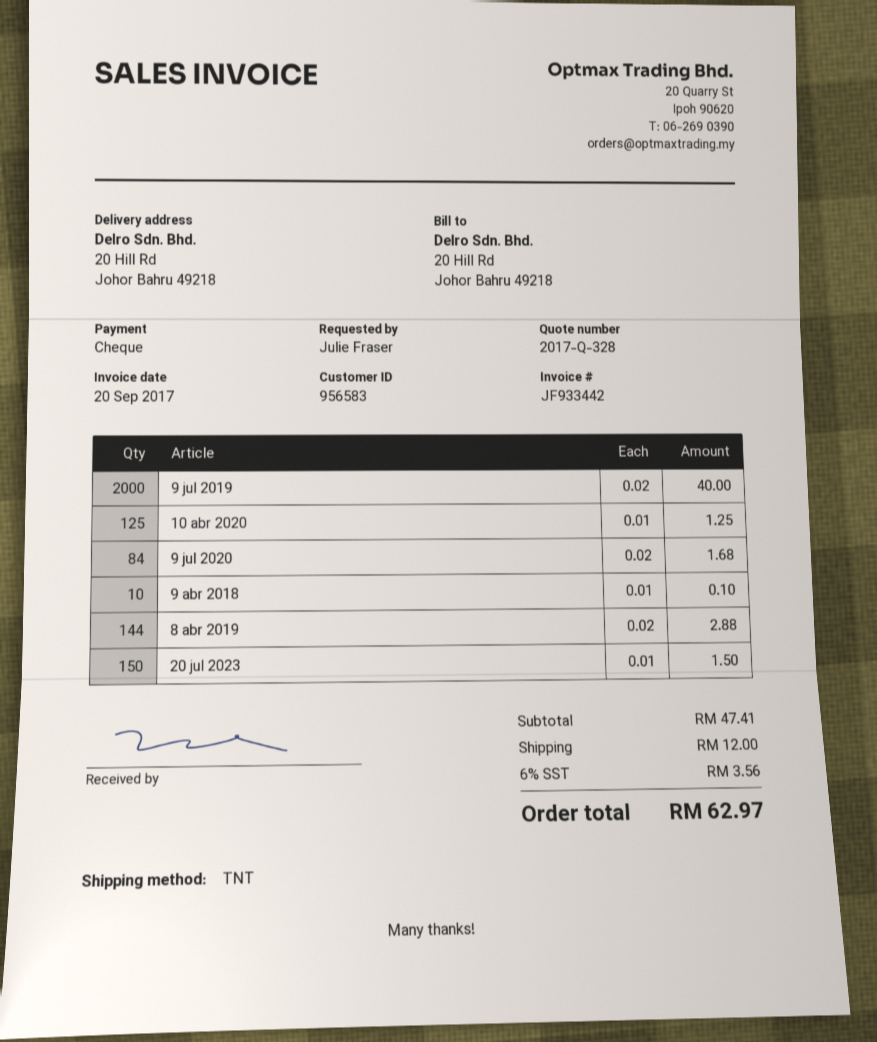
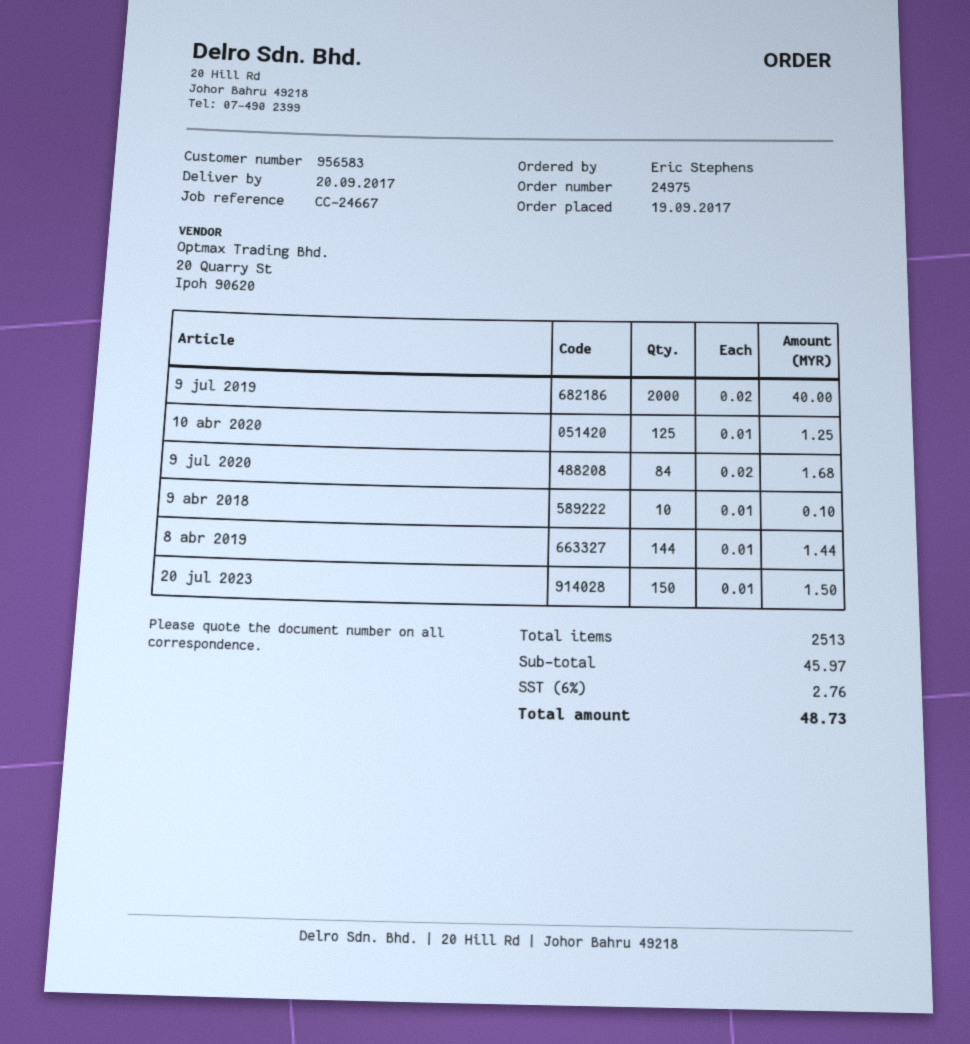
ordered by: Julie Fraser -> Eric Stephens
8 abr 2019: 144 x 0.02 = 2.88 -> 144 x 0.01 = 1.44
subtotal: 47.41 -> 45.97
shipping: 12.00 -> none
tax: 6% = 3.56 -> 6% = 2.76
total: 62.97 -> 48.73

